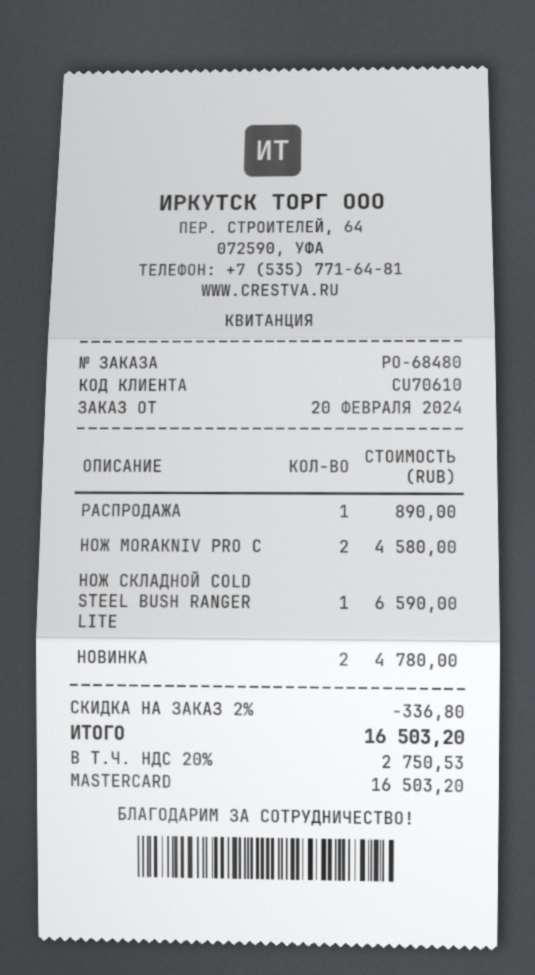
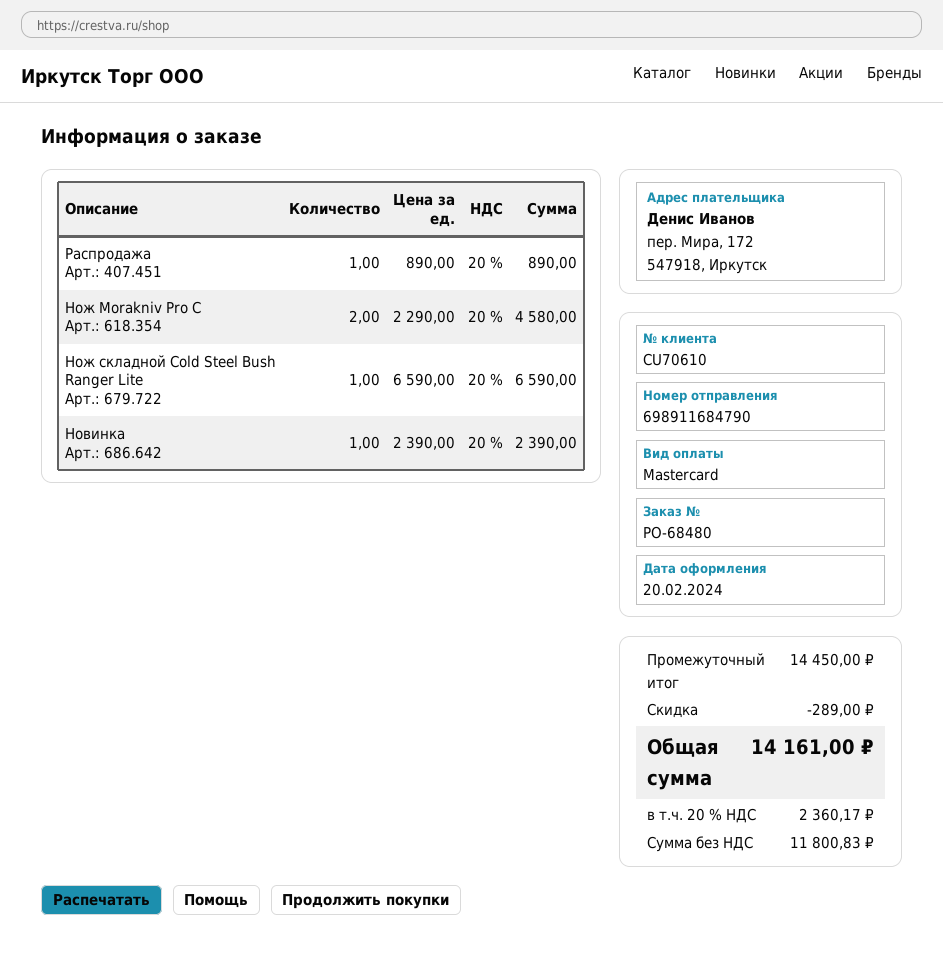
НОВИНКА: 2 for 4780.00 -> 1 for 2390.00
discount: 336.80 -> 289.00
tax: 20% = 2750.53 -> 20% = 2360.17
total: 16503.20 -> 14161.00

